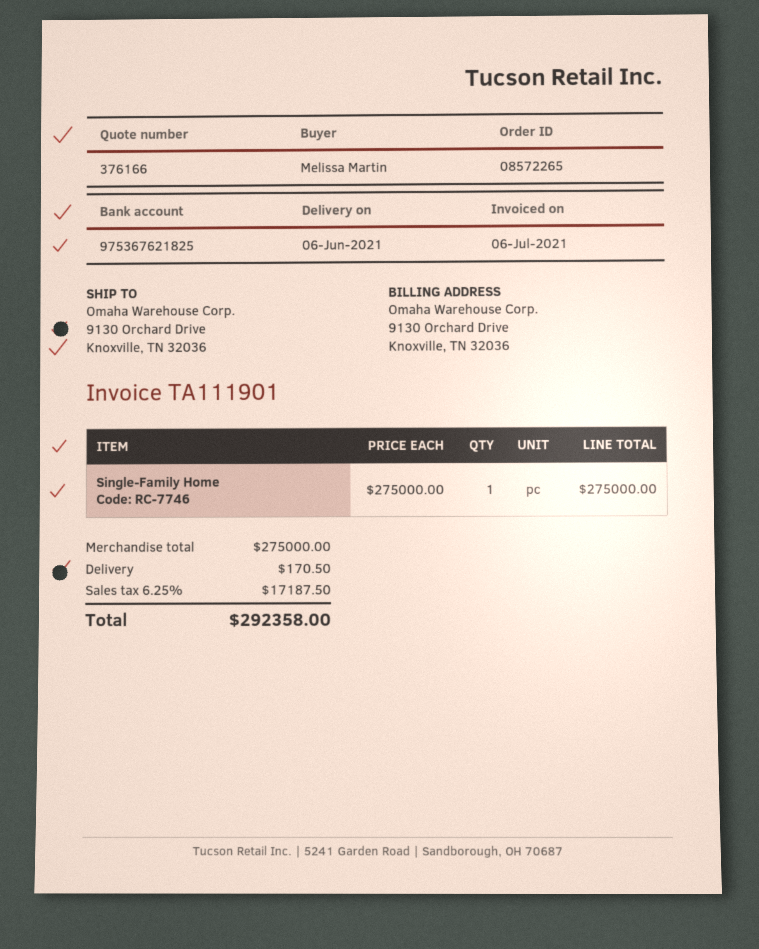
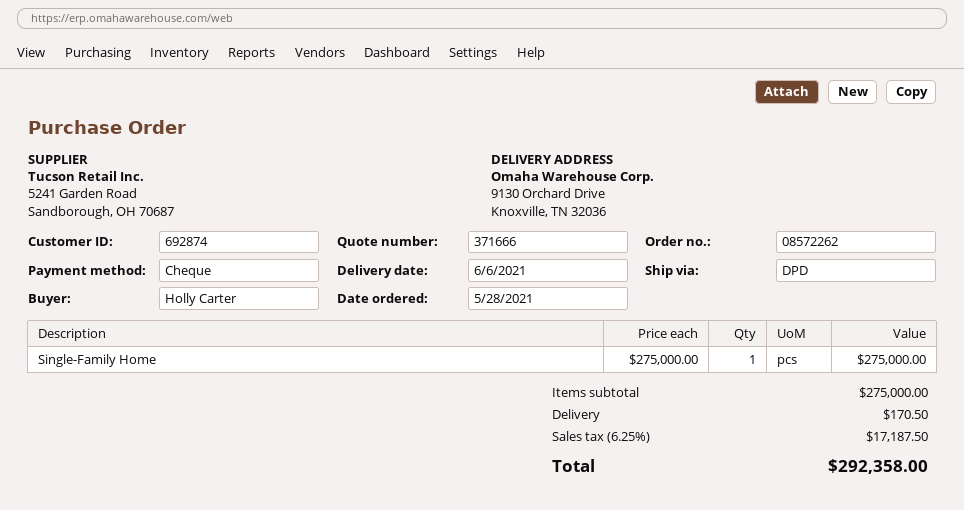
quote number: 376166 -> 371666
order number: 08572265 -> 08572262
ordered by: Melissa Martin -> Holly Carter

